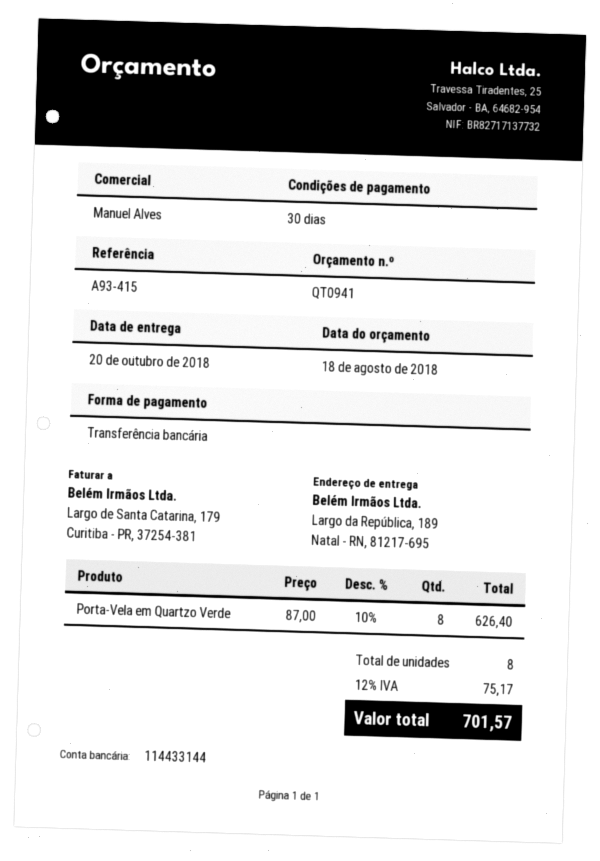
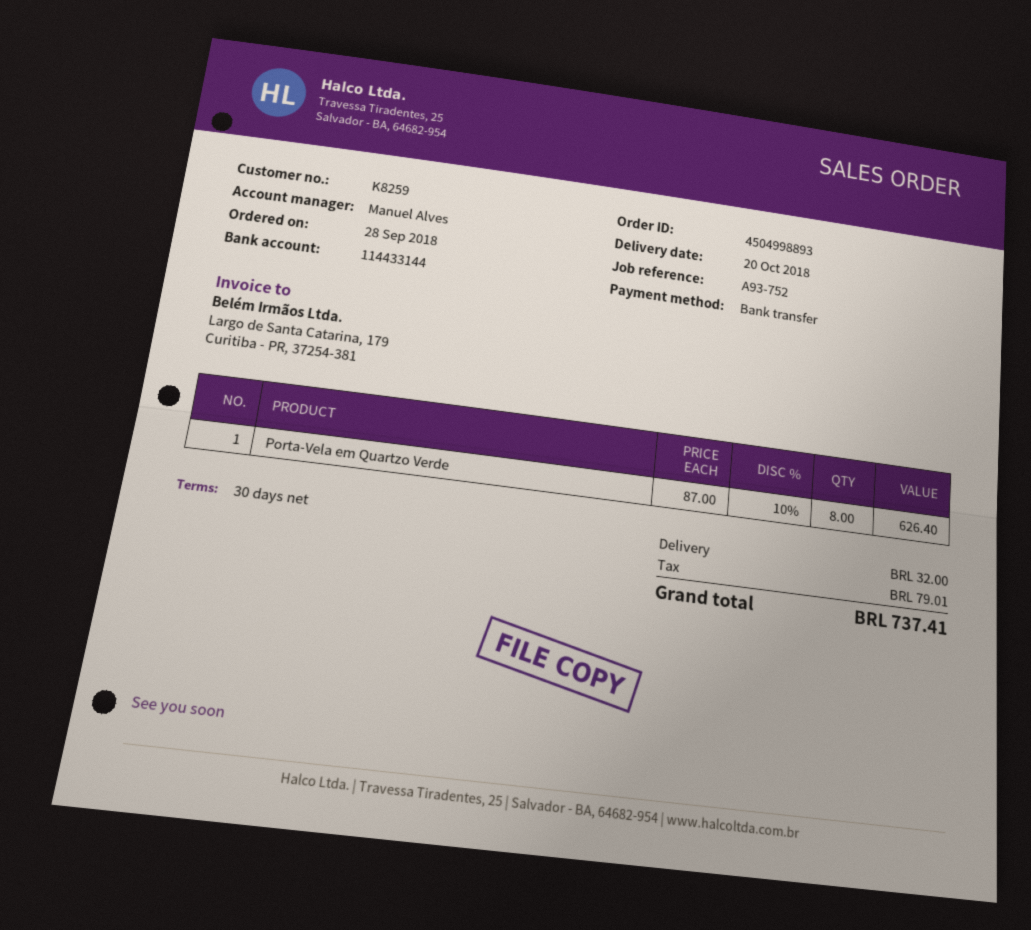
reference: A93-415 -> A93-752
shipping: none -> 32.00
tax: 75.17 -> 79.01
total: 701.57 -> 737.41

